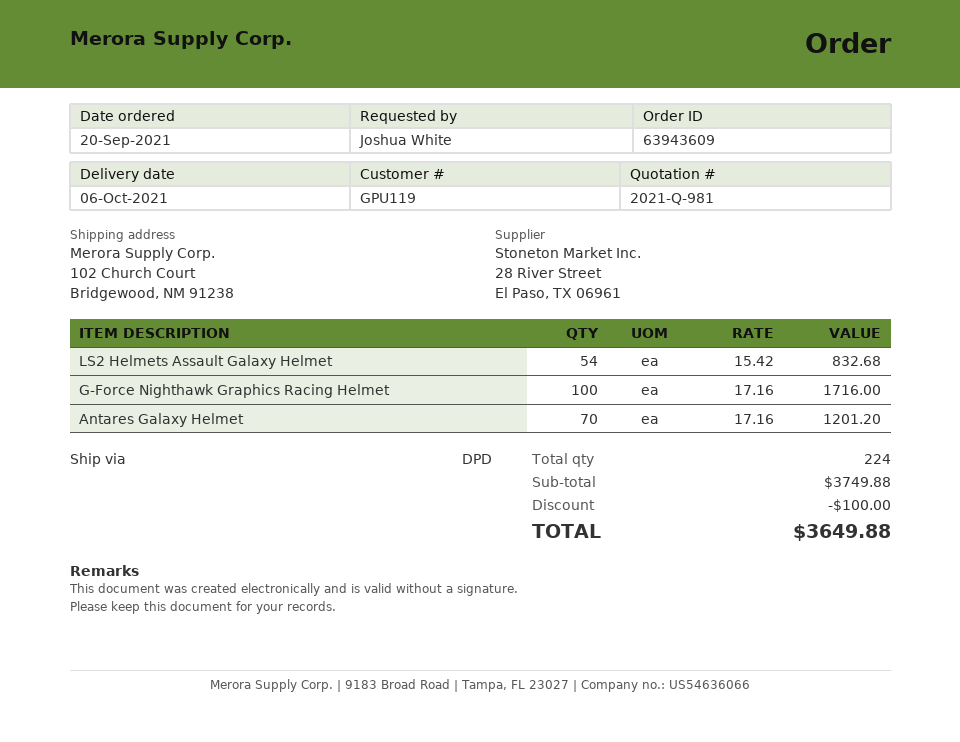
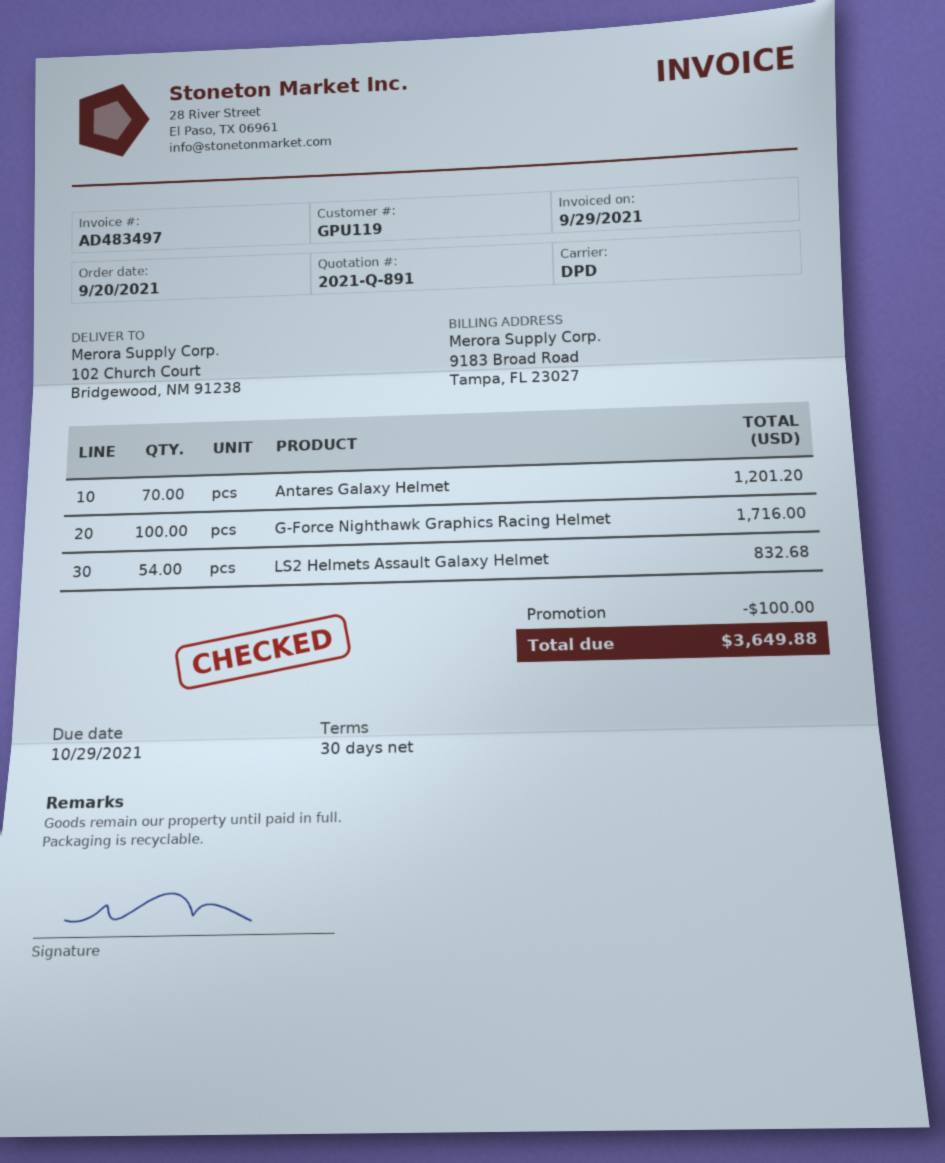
quote number: 2021-Q-981 -> 2021-Q-891

